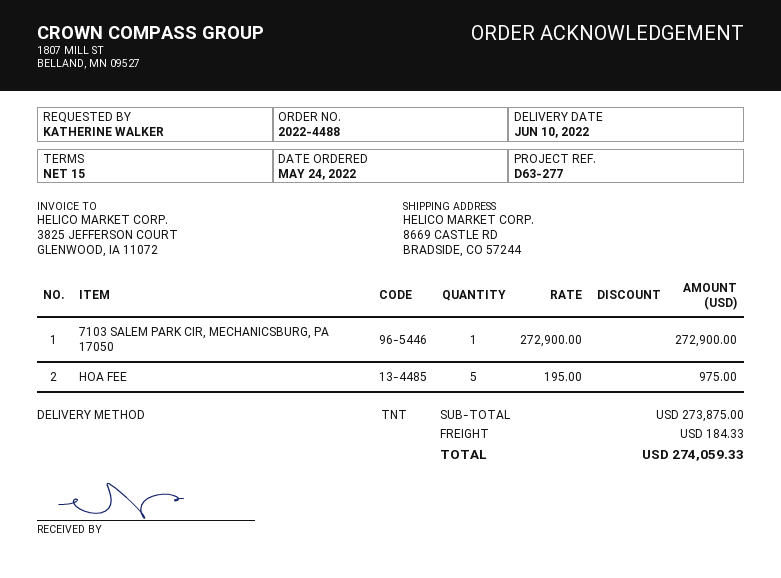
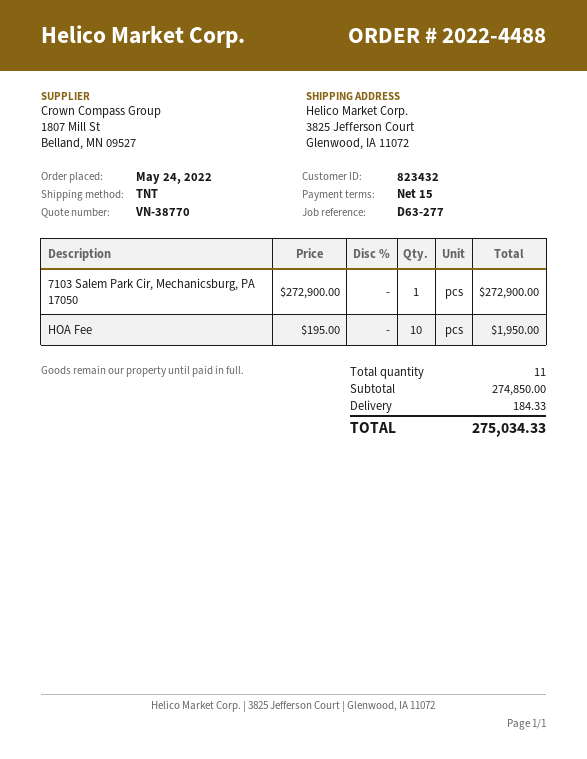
ship to: 8669 CASTLE RD, BRADSIDE, CO 57244 -> 3825 Jefferson Court, Glenwood, IA 11072
HOA FEE: 5 x 195.00 = 975.00 -> 10 x 195.00 = 1950.00
subtotal: 273875.00 -> 274850.00
total: 274059.33 -> 275034.33

